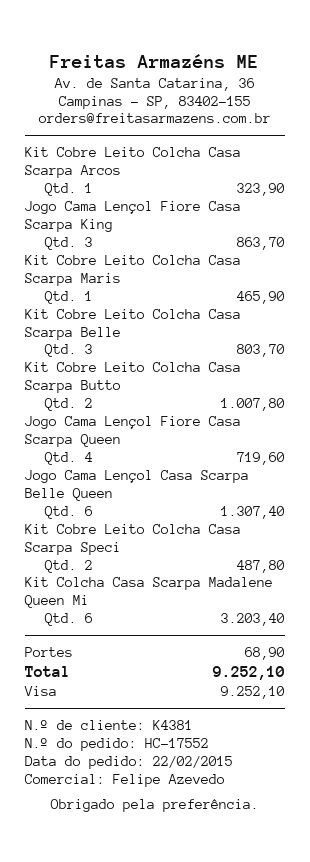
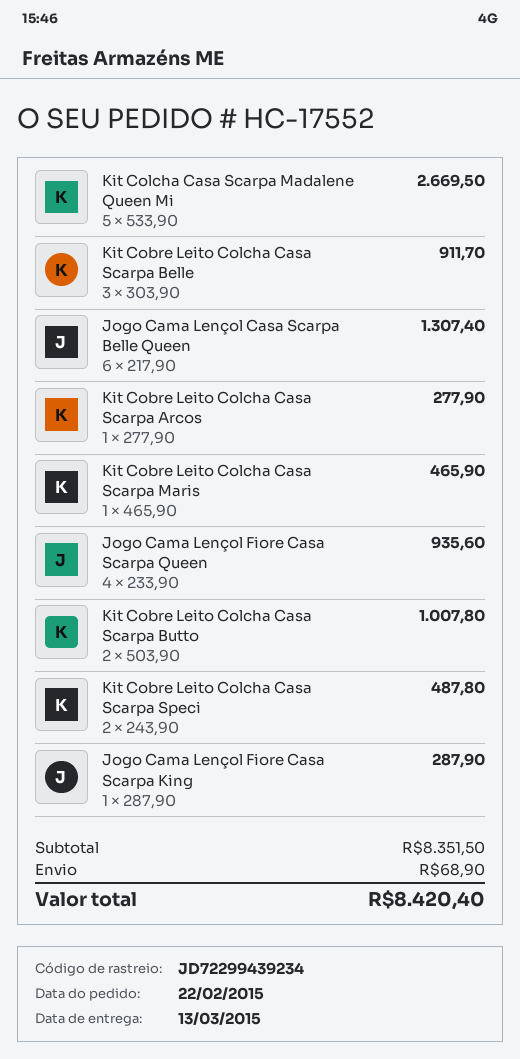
Kit Cobre Leito Colcha Casa Scarpa Arcos: 1 for 323.90 -> 1 for 277.90
Jogo Cama Lençol Fiore Casa Scarpa King: 3 for 863.70 -> 1 for 287.90
Kit Cobre Leito Colcha Casa Scarpa Belle: 3 for 803.70 -> 3 for 911.70
Jogo Cama Lençol Fiore Casa Scarpa Queen: 4 for 719.60 -> 4 for 935.60
Kit Colcha Casa Scarpa Madalene Queen Mi: 6 for 3203.40 -> 5 for 2669.50
total: 9252.10 -> 8420.40

